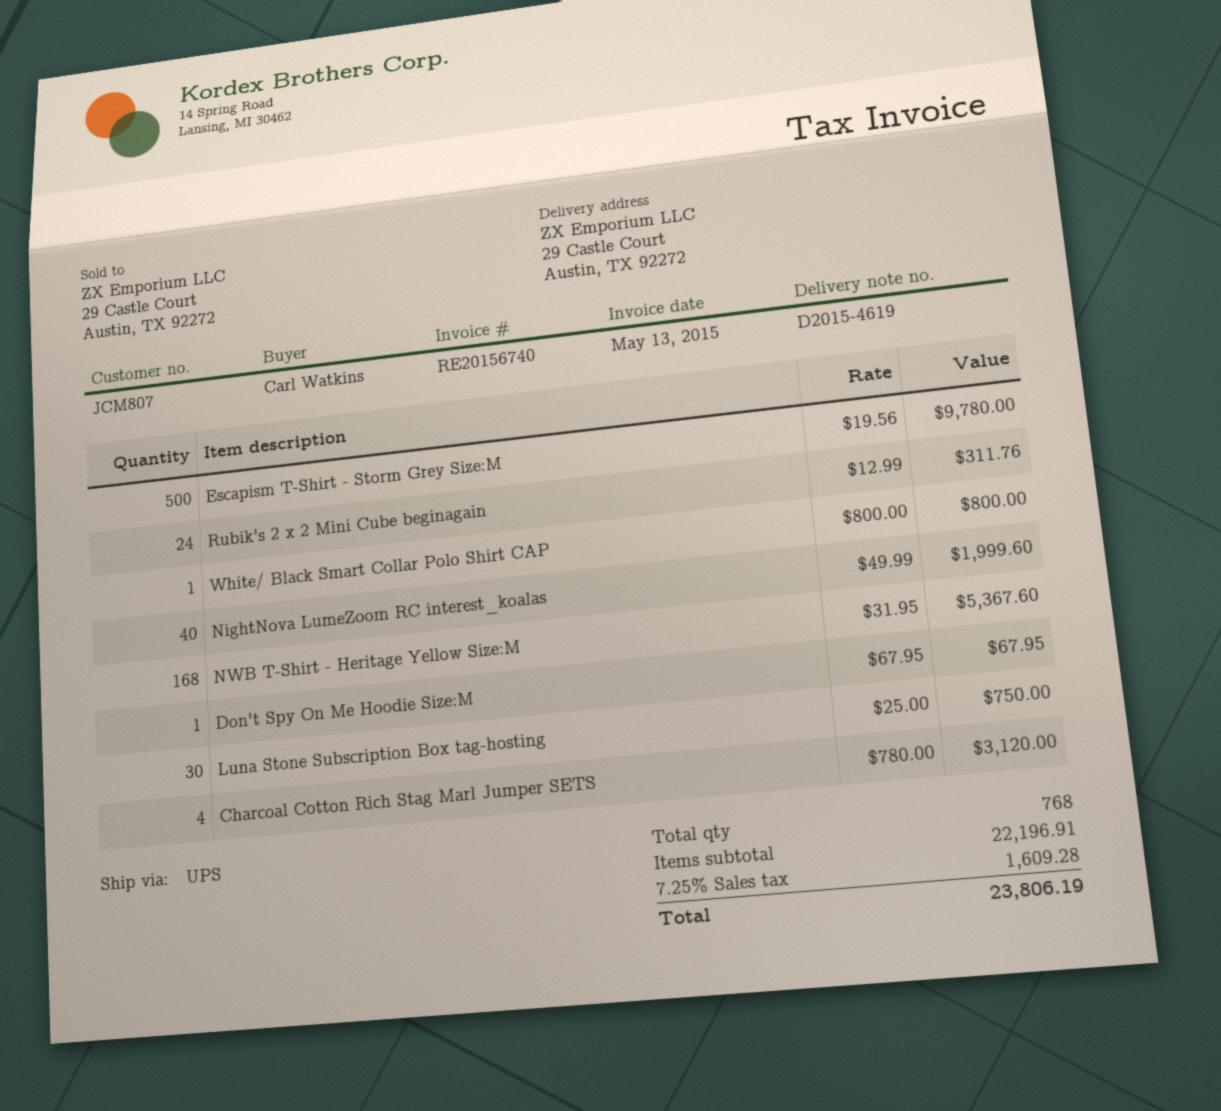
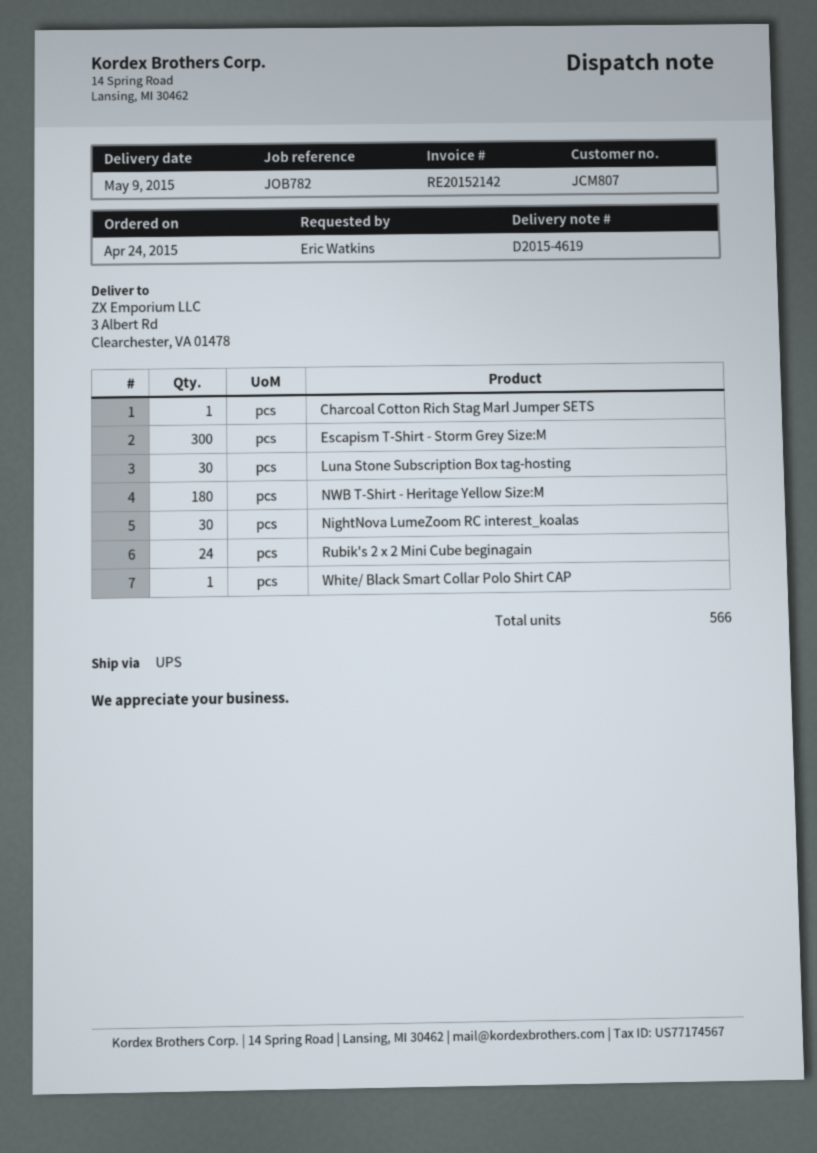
invoice number: RE20156740 -> RE20152142
ordered by: Carl Watkins -> Eric Watkins
ship to: 29 Castle Court, Austin, TX 92272 -> 3 Albert Rd, Clearchester, VA 01478
Escapism T-Shirt - Storm Grey Size:M: 500 -> 300
NightNova LumeZoom RC interest_koalas: 40 -> 30
NWB T-Shirt - Heritage Yellow Size:M: 168 -> 180
Don't Spy On Me Hoodie Size:M: 1 -> none
Charcoal Cotton Rich Stag Marl Jumper SETS: 4 -> 1
total quantity: 768 -> 566

